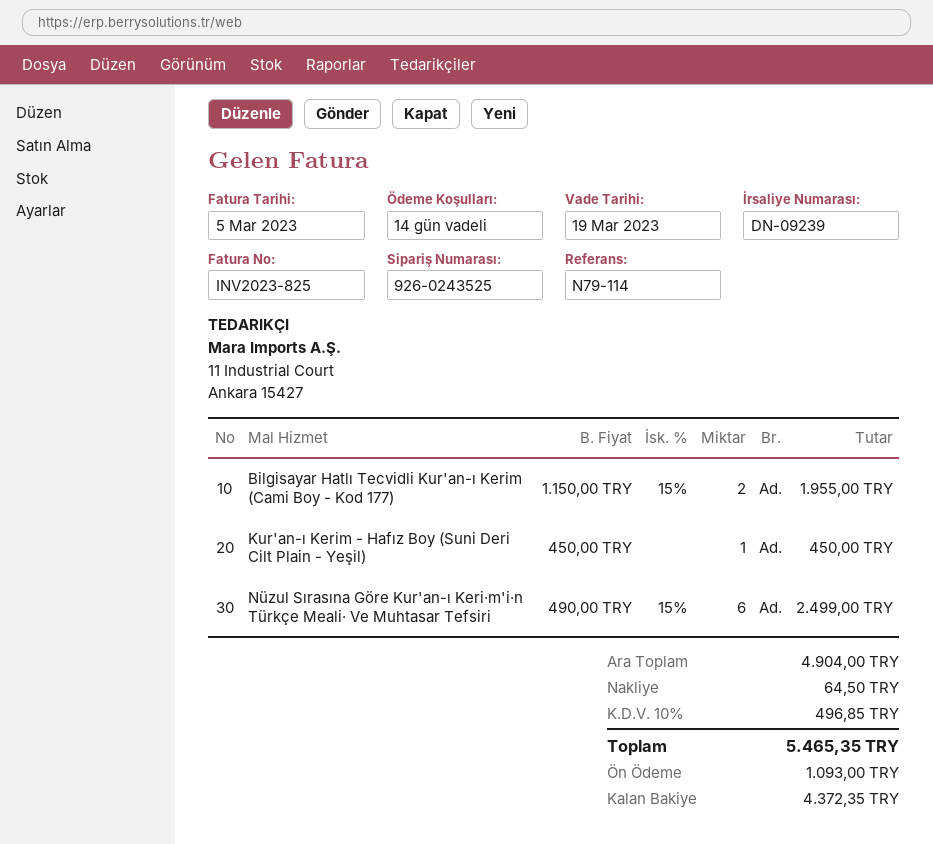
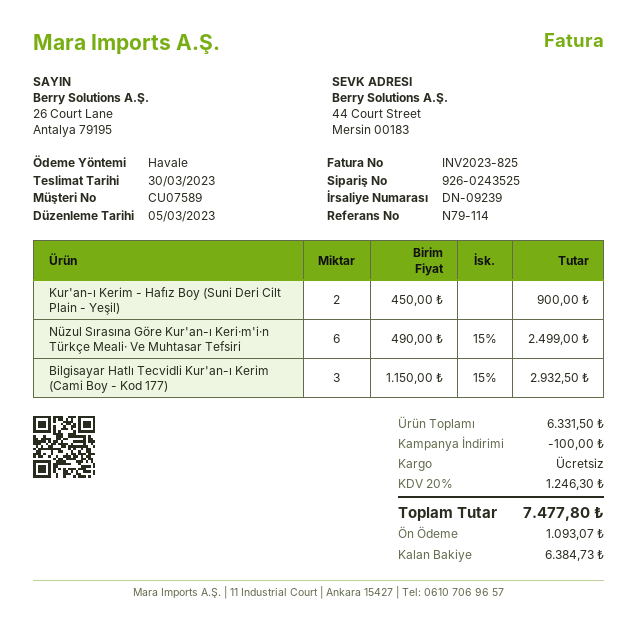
Bilgisayar Hatlı Tecvidli Kur'an-ı Kerim (Cami Boy - Kod 177): 2 x 1150.00 - 15% = 1955.00 -> 3 x 1150.00 - 15% = 2932.50
Kur'an-ı Kerim - Hafız Boy (Suni Deri Cilt Plain - Yeşil): 1 x 450.00 = 450.00 -> 2 x 450.00 = 900.00
subtotal: 4904.00 -> 6331.50
discount: none -> 100.00
shipping: 64.50 -> 0.00
tax: 10% = 496.85 -> 20% = 1246.30
total: 5465.35 -> 7477.80
deposit: 1093.00 -> 1093.07
balance: 4372.35 -> 6384.73

